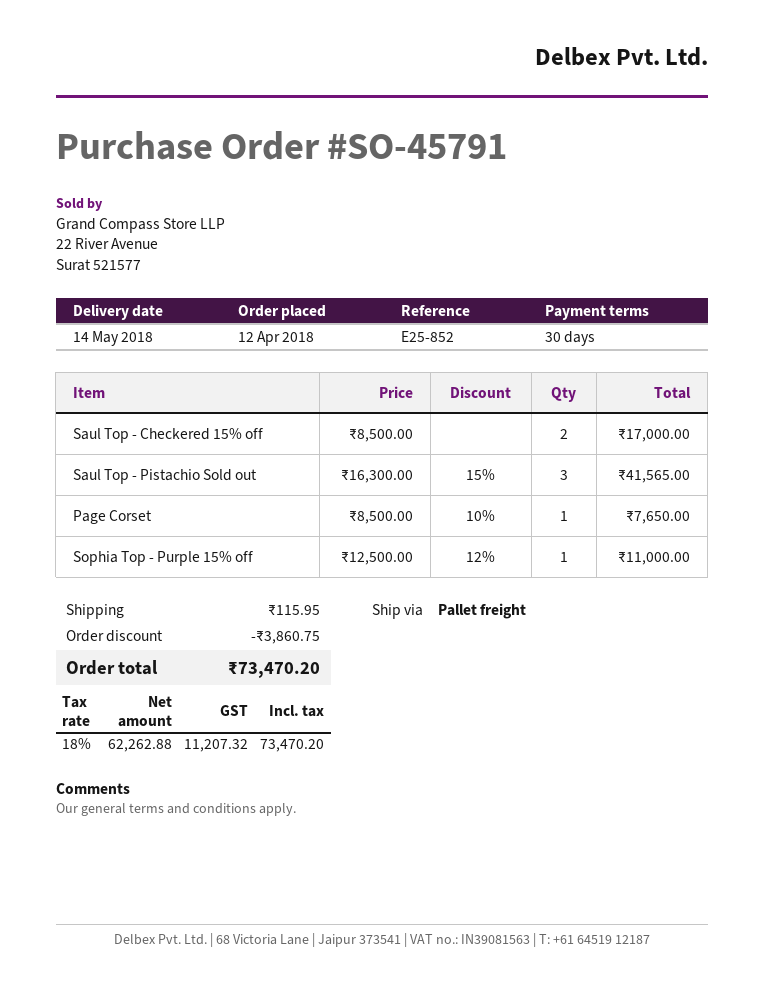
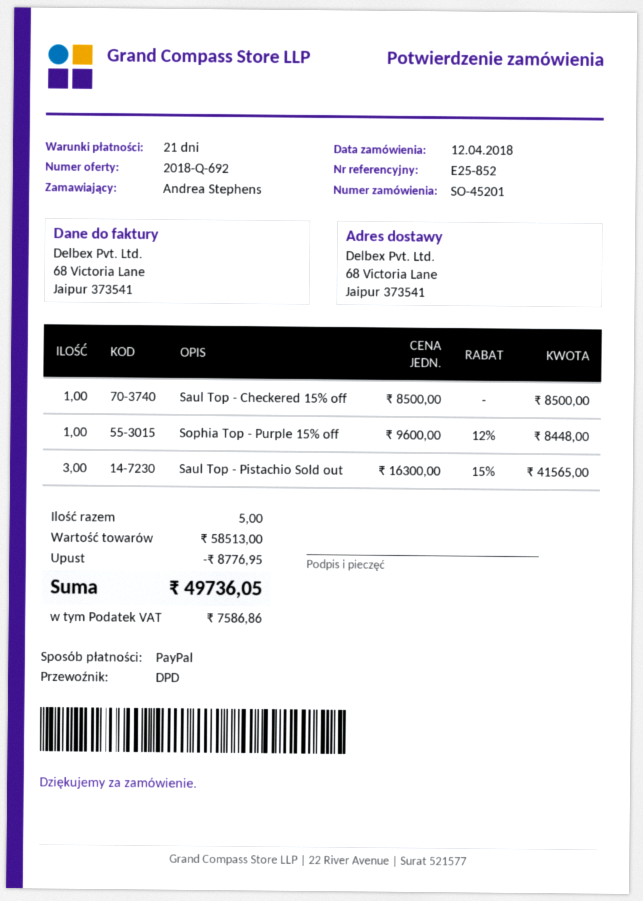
order number: SO-45791 -> SO-45201
payment terms: 30 days -> 21 days
shipping method: pallet freight -> DPD
Saul Top - Checkered 15% off: 2 x 8500.00 = 17000.00 -> 1 x 8500.00 = 8500.00
Page Corset: 1 x 8500.00 - 10% = 7650.00 -> none
Sophia Top - Purple 15% off: 1 x 12500.00 - 12% = 11000.00 -> 1 x 9600.00 - 12% = 8448.00
discount: 3860.75 -> 8776.95
shipping: 115.95 -> none
tax: 11207.32 -> 7586.86
total: 73470.20 -> 49736.05

